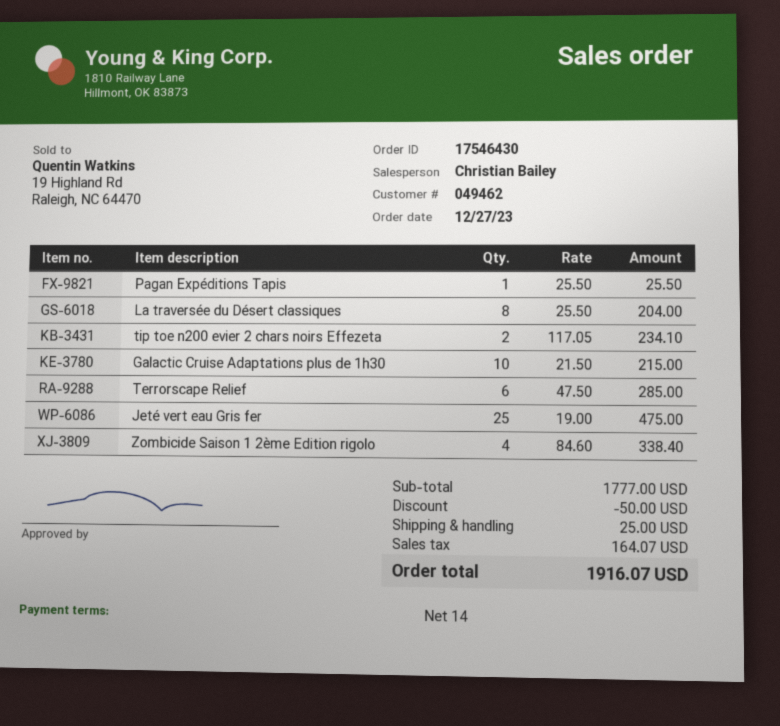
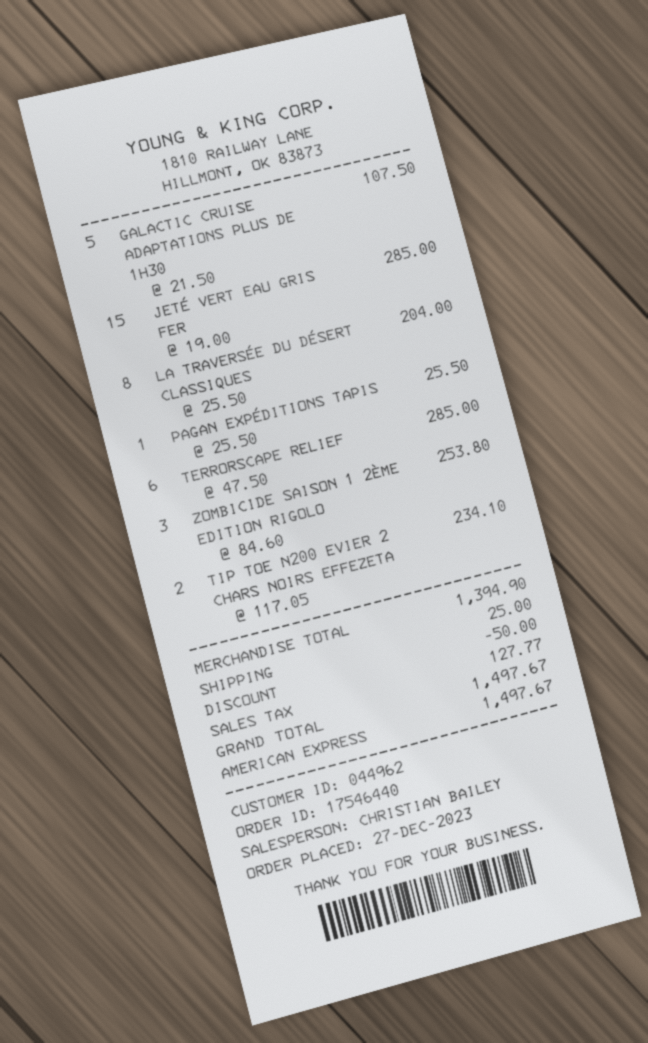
order number: 17546430 -> 17546440
customer number: 049462 -> 044962
Galactic Cruise Adaptations plus de 1h30: 10 x 21.50 = 215.00 -> 5 x 21.50 = 107.50
Jeté vert eau Gris fer: 25 x 19.00 = 475.00 -> 15 x 19.00 = 285.00
Zombicide Saison 1 2ème Edition rigolo: 4 x 84.60 = 338.40 -> 3 x 84.60 = 253.80
subtotal: 1777.00 -> 1394.90
tax: 164.07 -> 127.77
total: 1916.07 -> 1497.67

